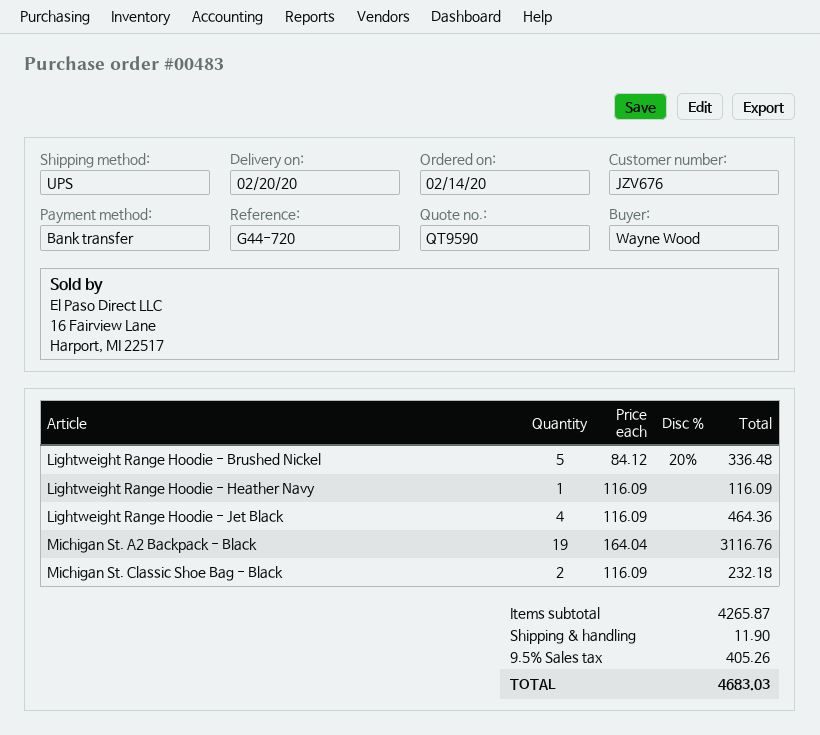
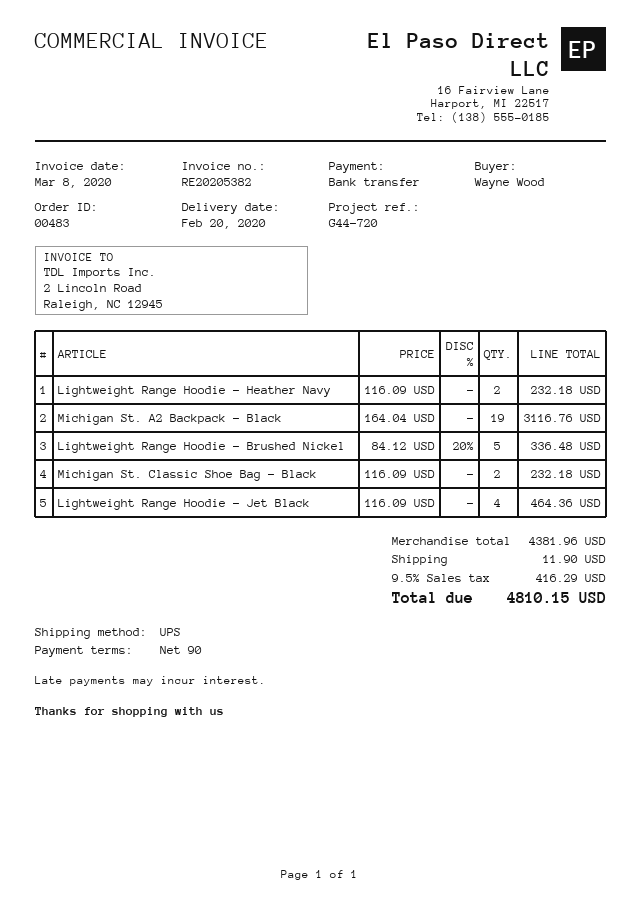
Lightweight Range Hoodie - Heather Navy: 1 x 116.09 = 116.09 -> 2 x 116.09 = 232.18
subtotal: 4265.87 -> 4381.96
tax: 9.5% = 405.26 -> 9.5% = 416.29
total: 4683.03 -> 4810.15

